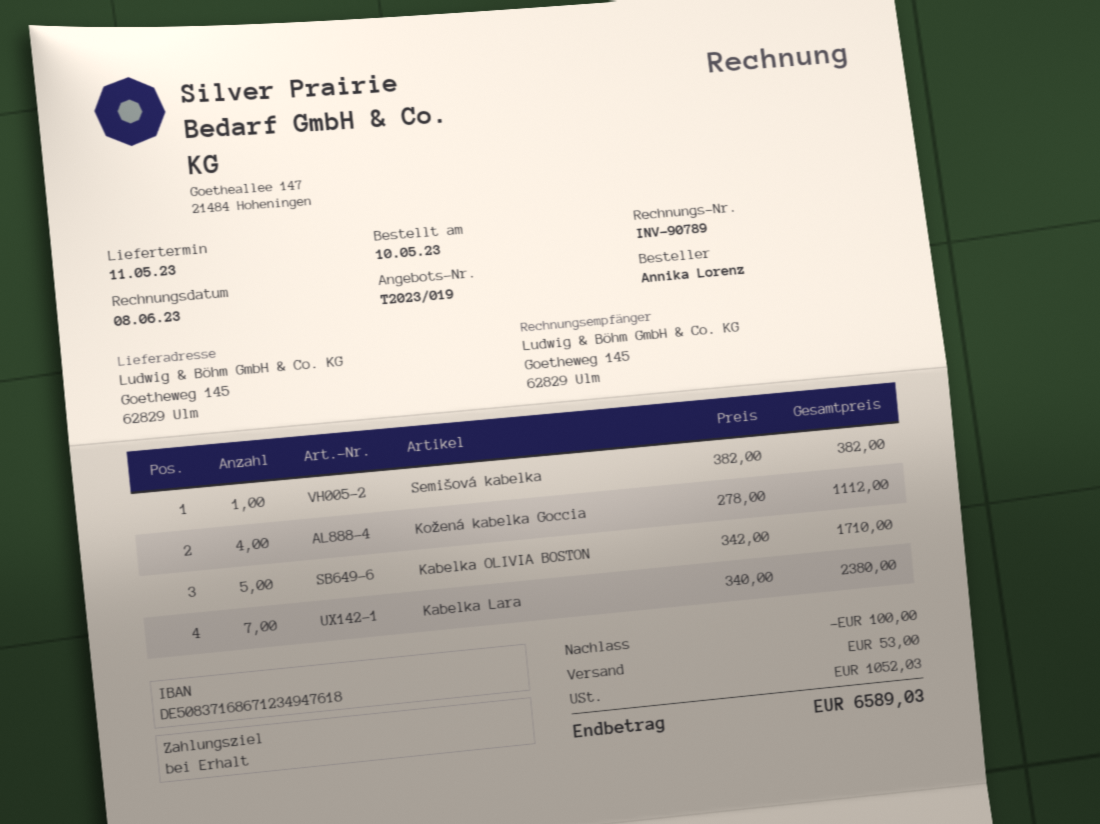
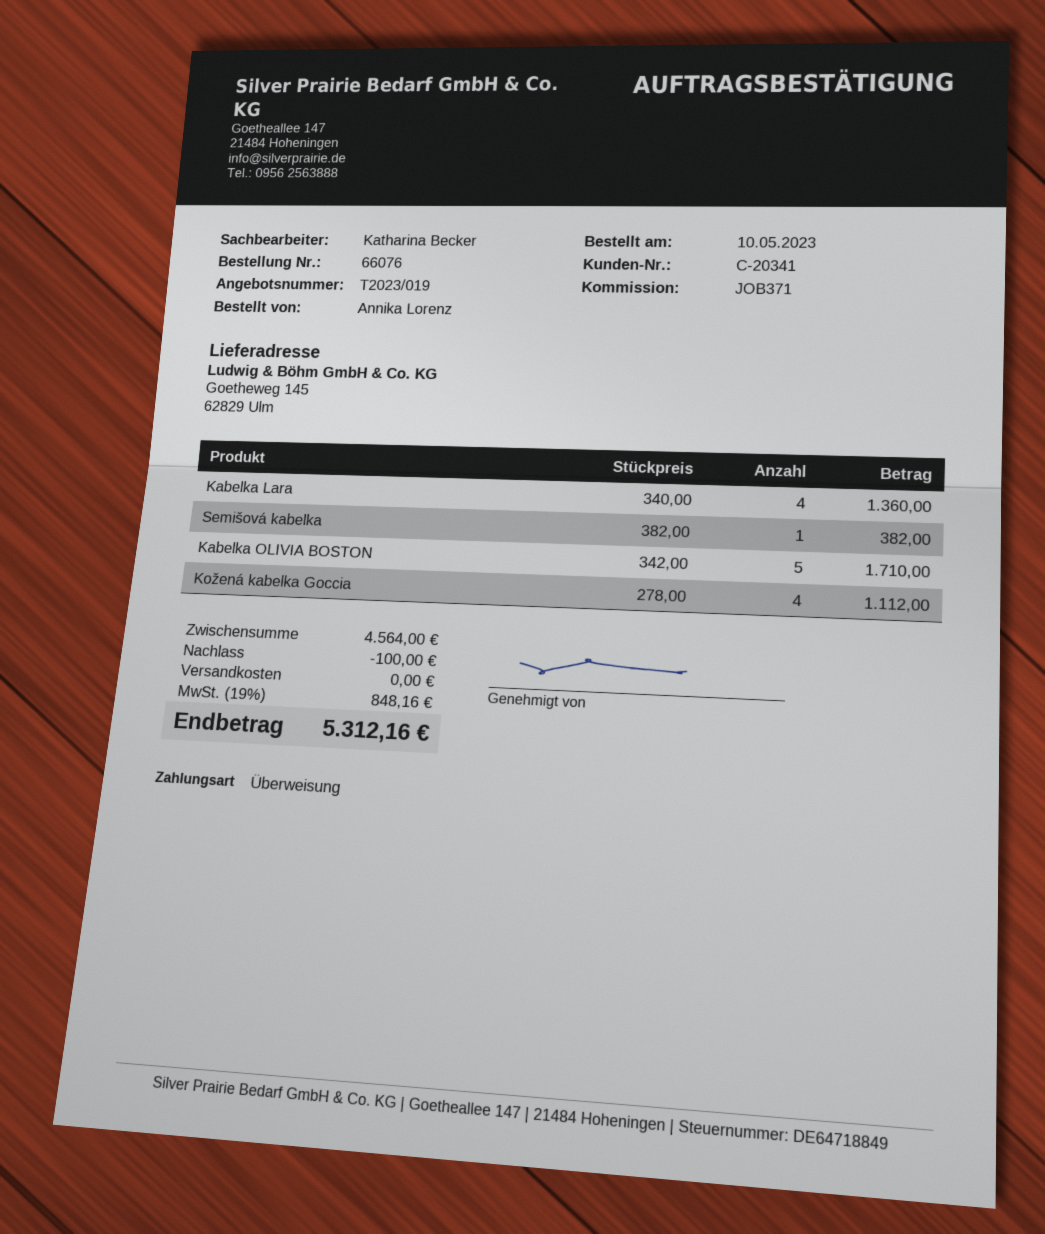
Kabelka Lara: 7 x 340.00 = 2380.00 -> 4 x 340.00 = 1360.00
shipping: 53.00 -> 0.00
tax: 1052.03 -> 848.16
total: 6589.03 -> 5312.16

